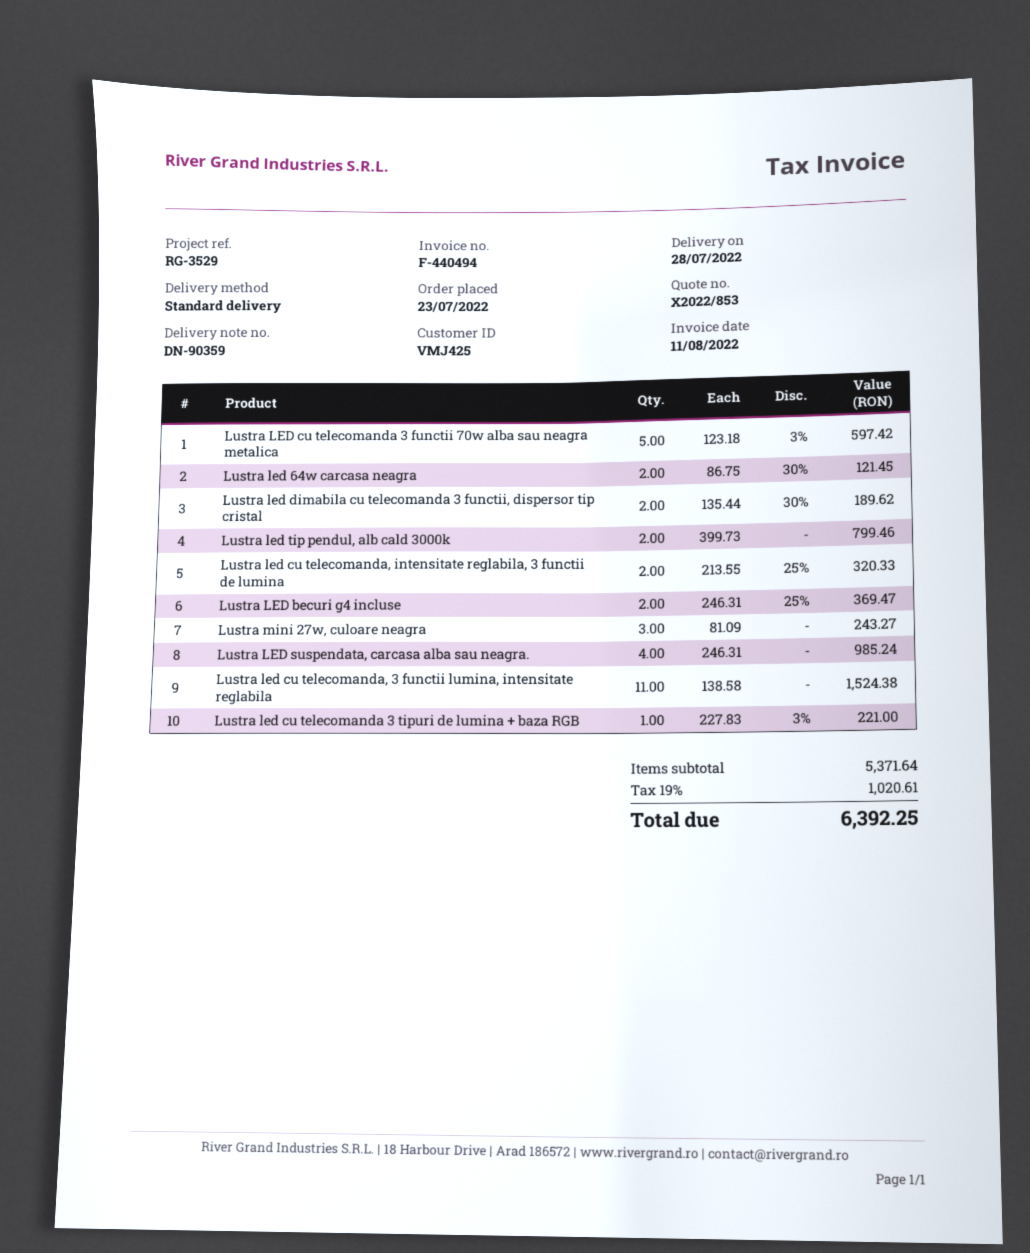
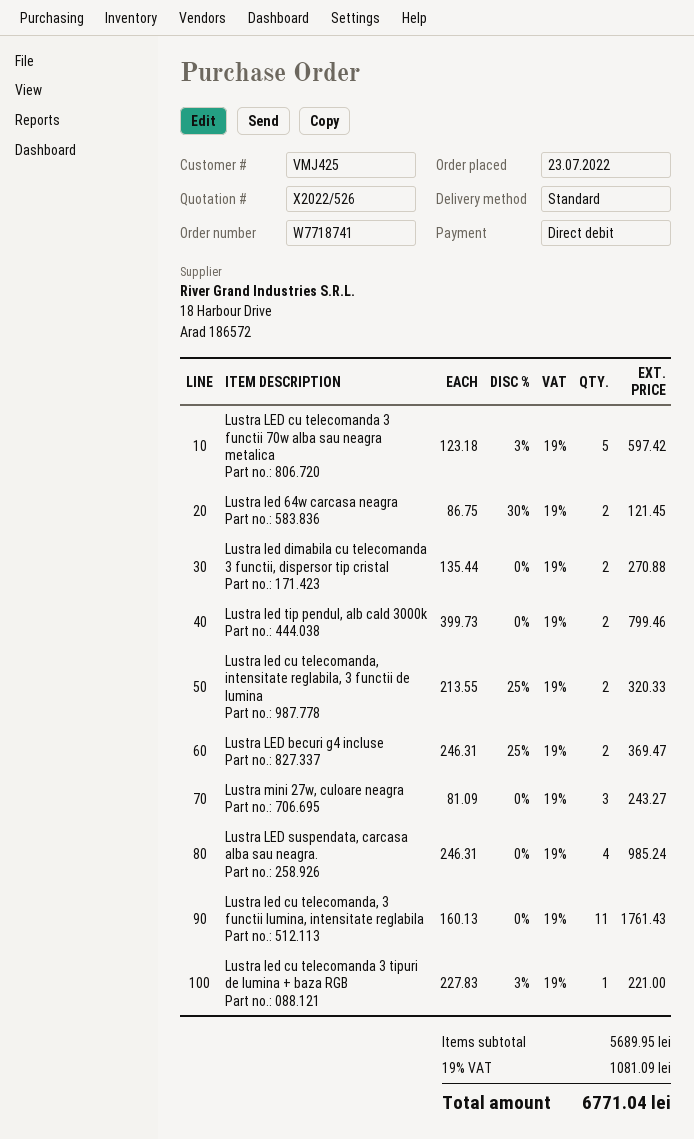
quote number: X2022/853 -> X2022/526
Lustra led dimabila cu telecomanda 3 functii, dispersor tip cristal: 2 x 135.44 - 30% = 189.62 -> 2 x 135.44 = 270.88
Lustra led cu telecomanda, 3 functii lumina, intensitate reglabila: 11 x 138.58 = 1524.38 -> 11 x 160.13 = 1761.43
subtotal: 5371.64 -> 5689.95
tax: 19% = 1020.61 -> 19% = 1081.09
total: 6392.25 -> 6771.04

